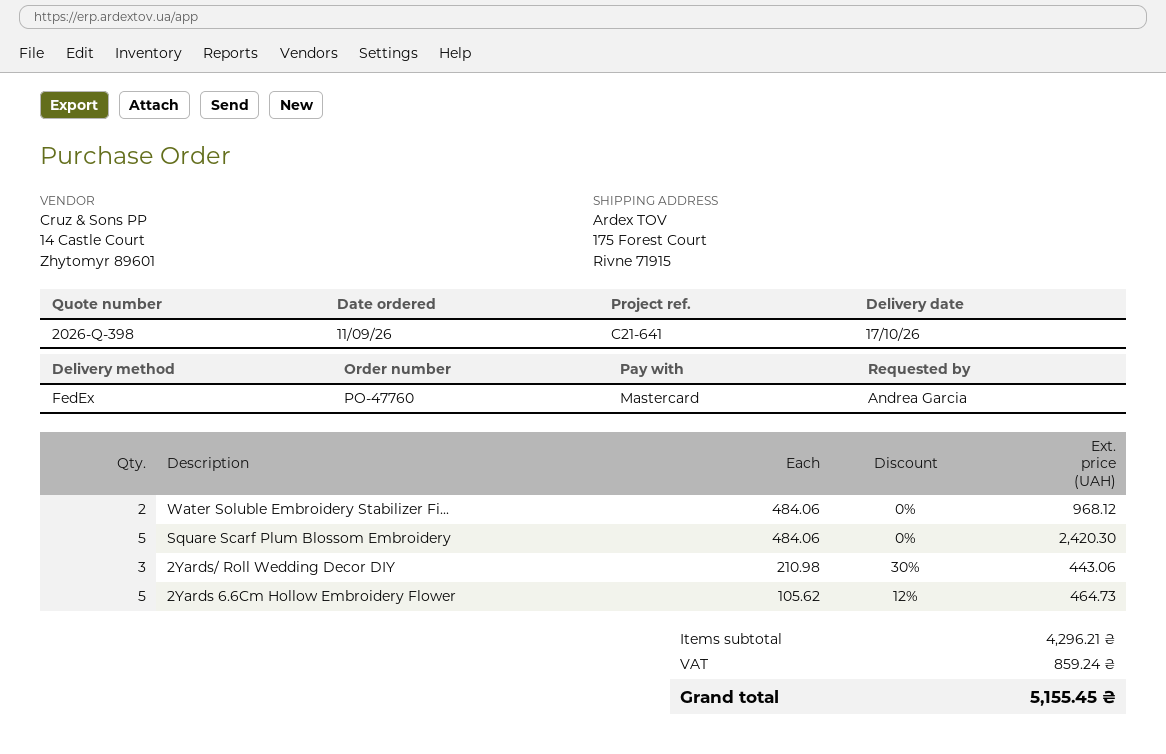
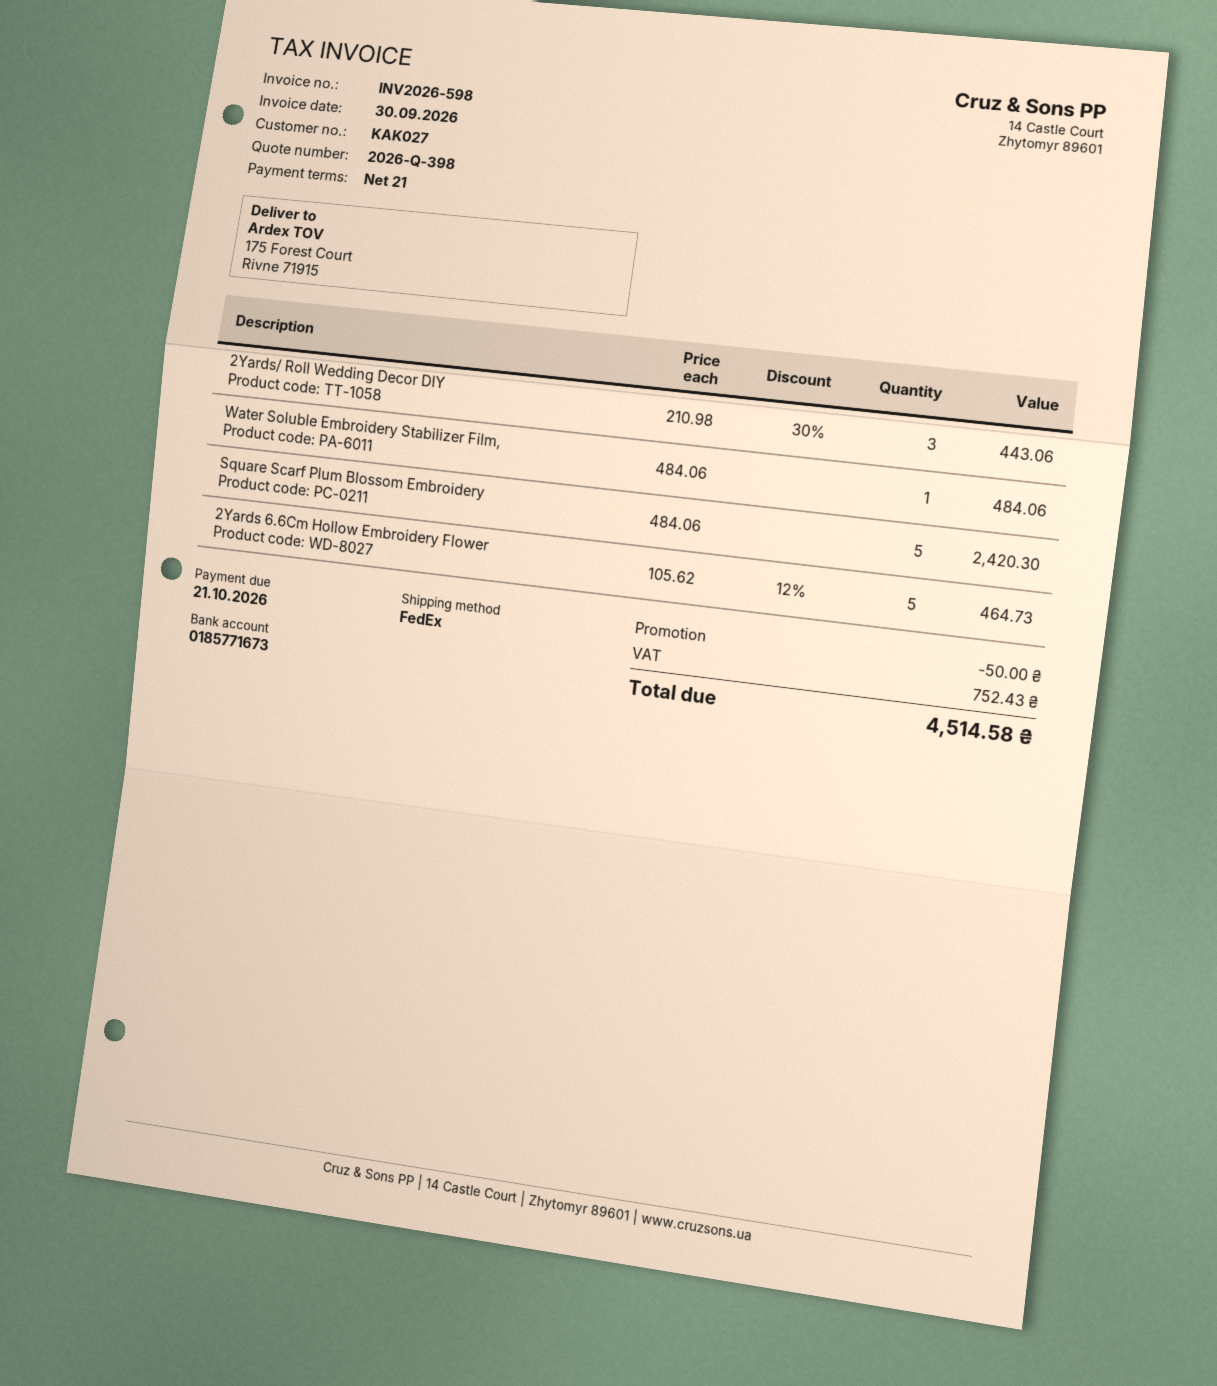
Water Soluble Embroidery Stabilizer Fi...: 2 x 484.06 = 968.12 -> 1 x 484.06 = 484.06
discount: none -> 50.00
tax: 859.24 -> 752.43
total: 5155.45 -> 4514.58

